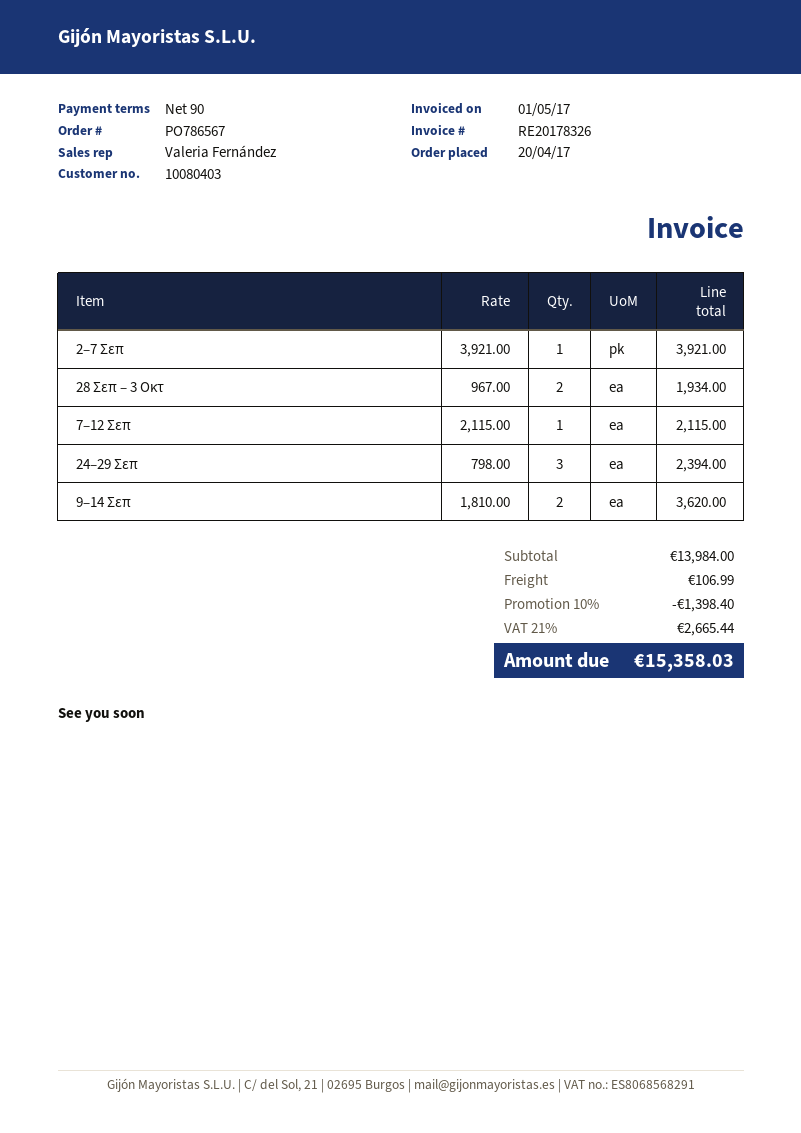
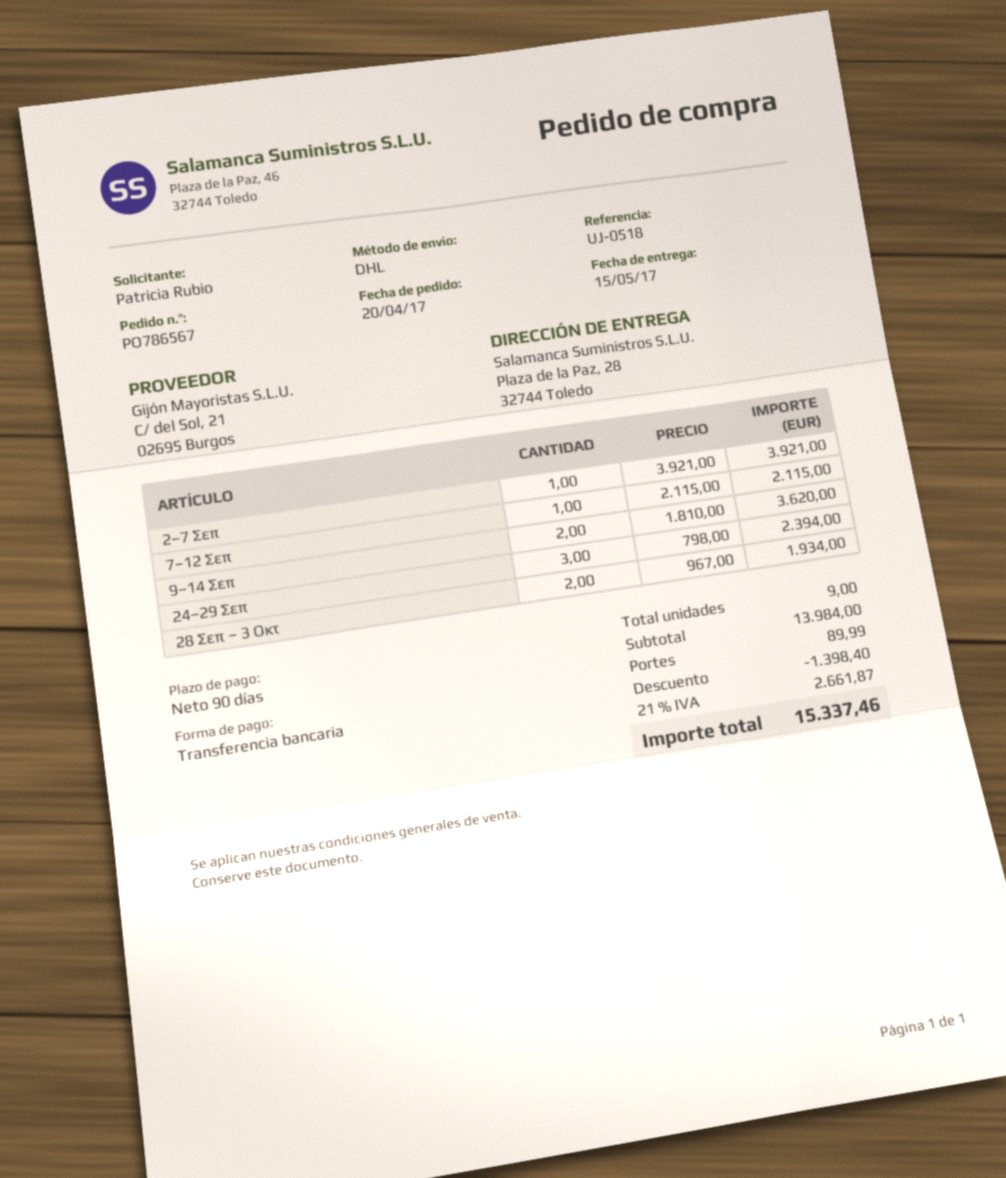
shipping: 106.99 -> 89.99
tax: 21% = 2665.44 -> 21% = 2661.87
total: 15358.03 -> 15337.46

